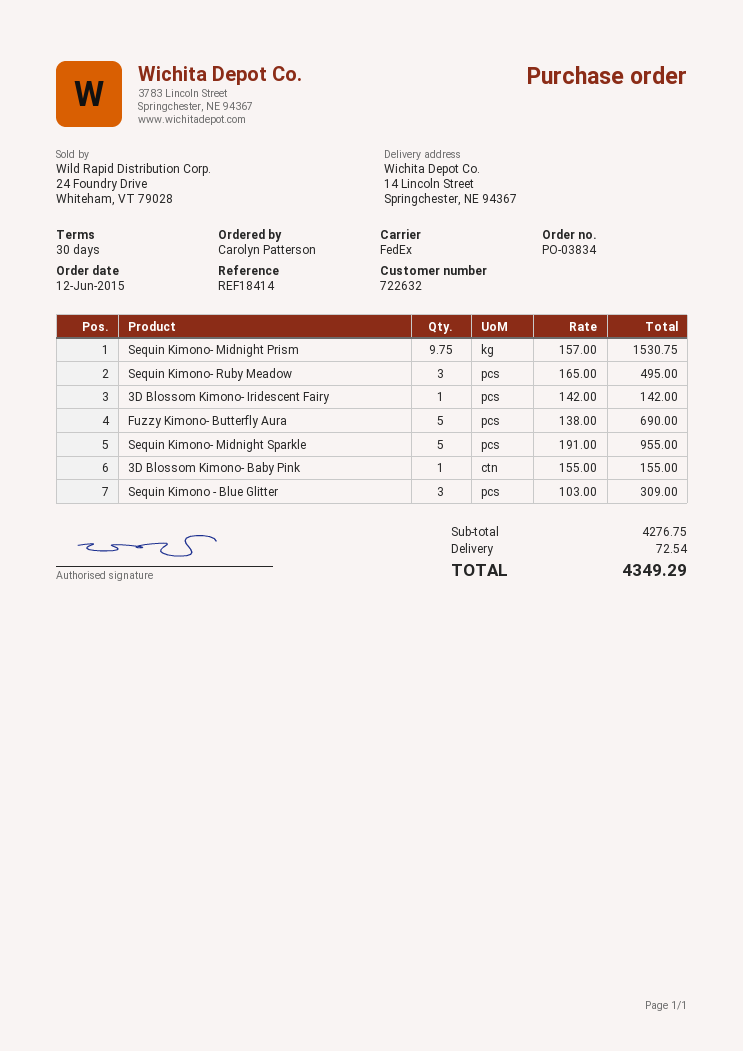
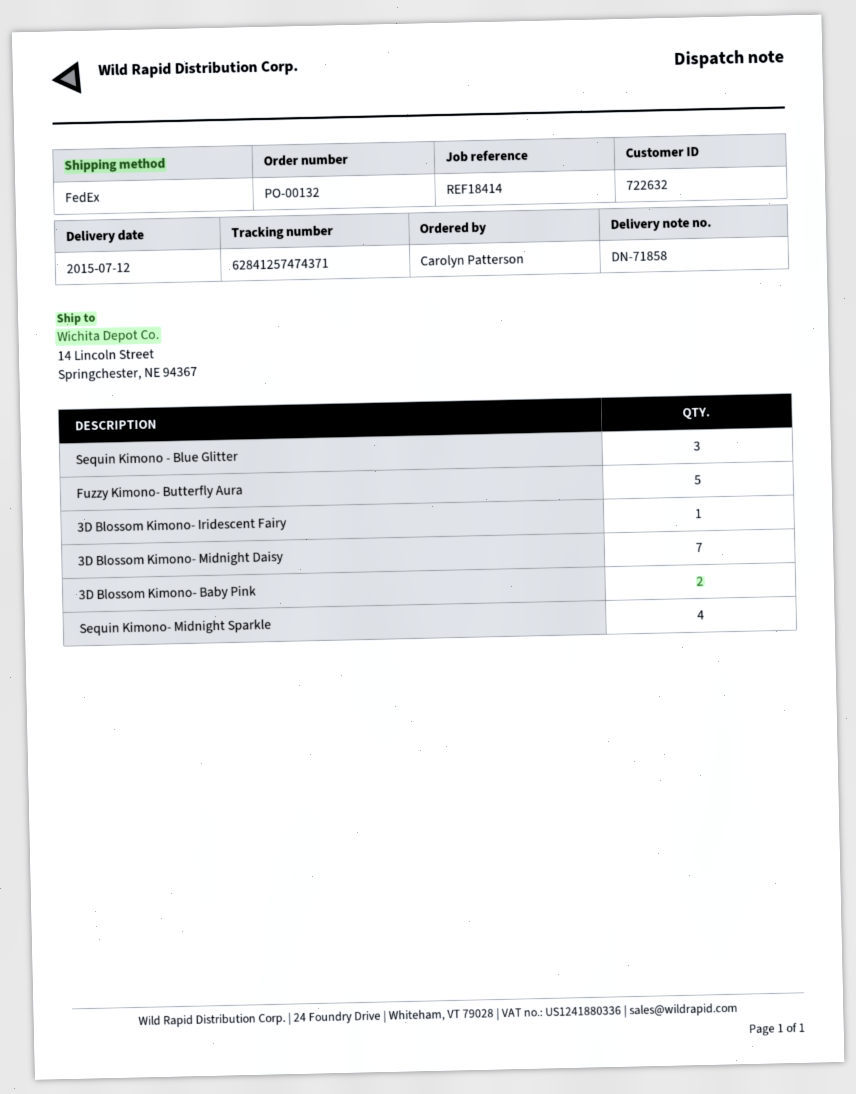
order number: PO-03834 -> PO-00132
Sequin Kimono- Midnight Prism: 9.75 -> none
Sequin Kimono- Ruby Meadow: 3 -> none
Sequin Kimono- Midnight Sparkle: 5 -> 4
3D Blossom Kimono- Baby Pink: 1 -> 2
3D Blossom Kimono- Midnight Daisy: none -> 7

